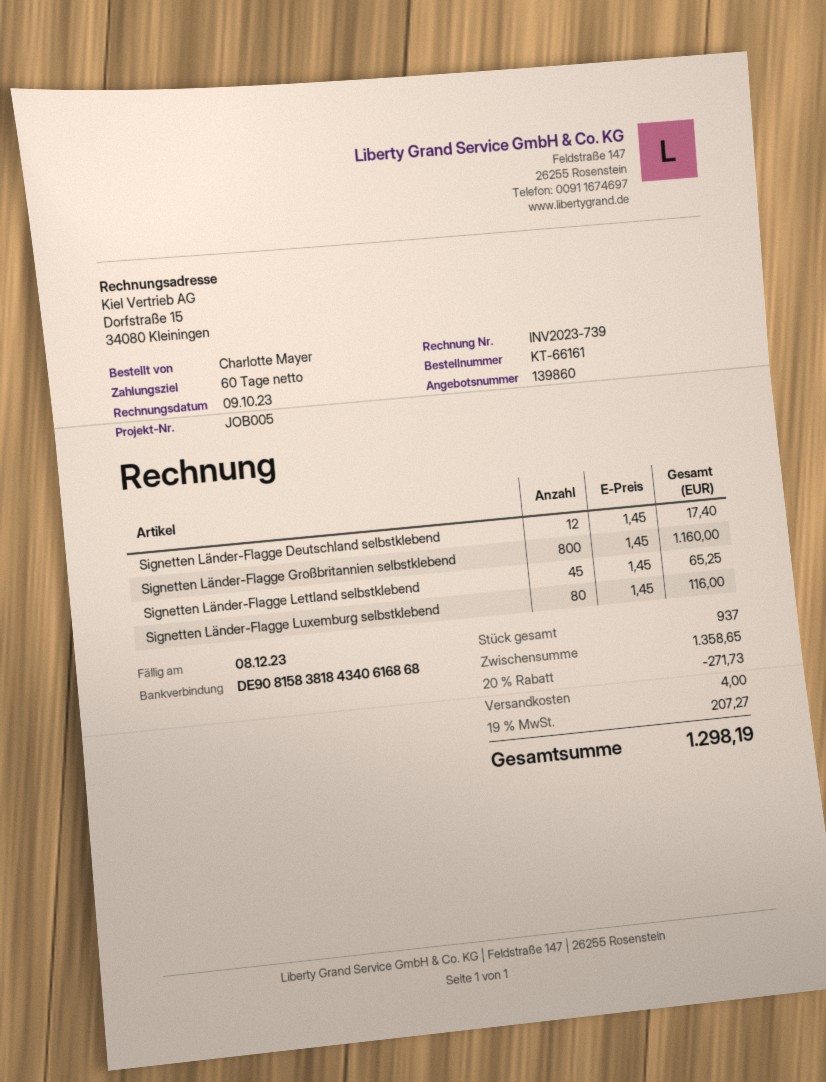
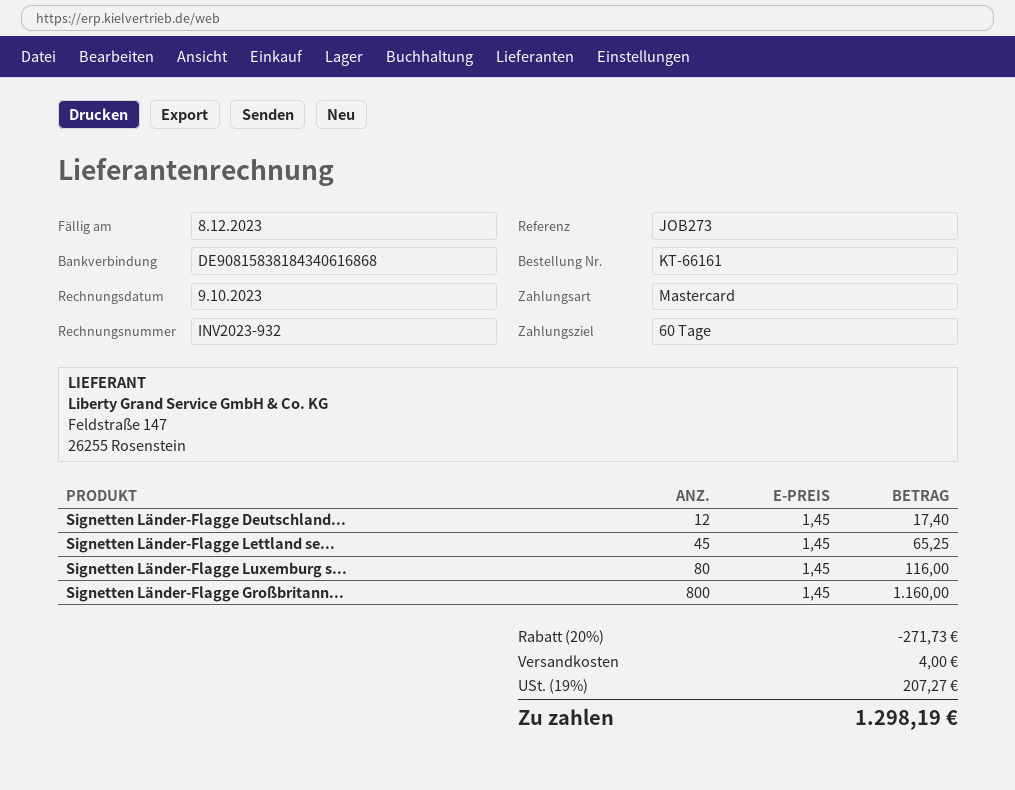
invoice number: INV2023-739 -> INV2023-932
reference: JOB005 -> JOB273

